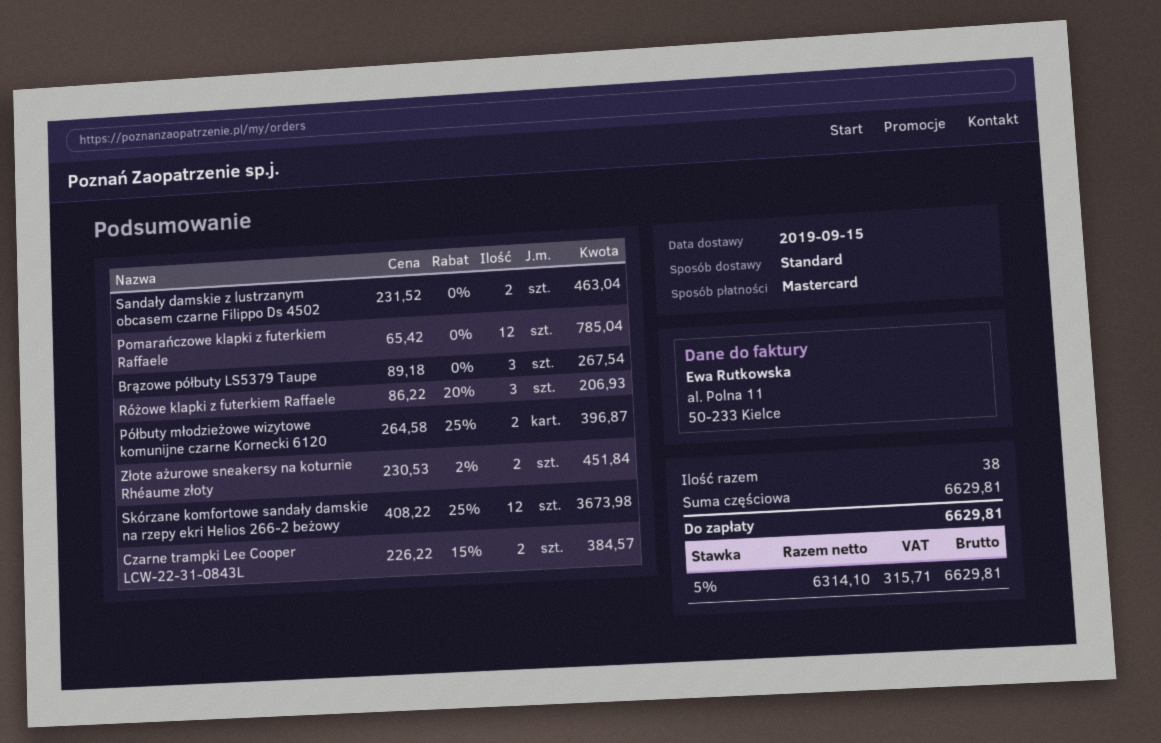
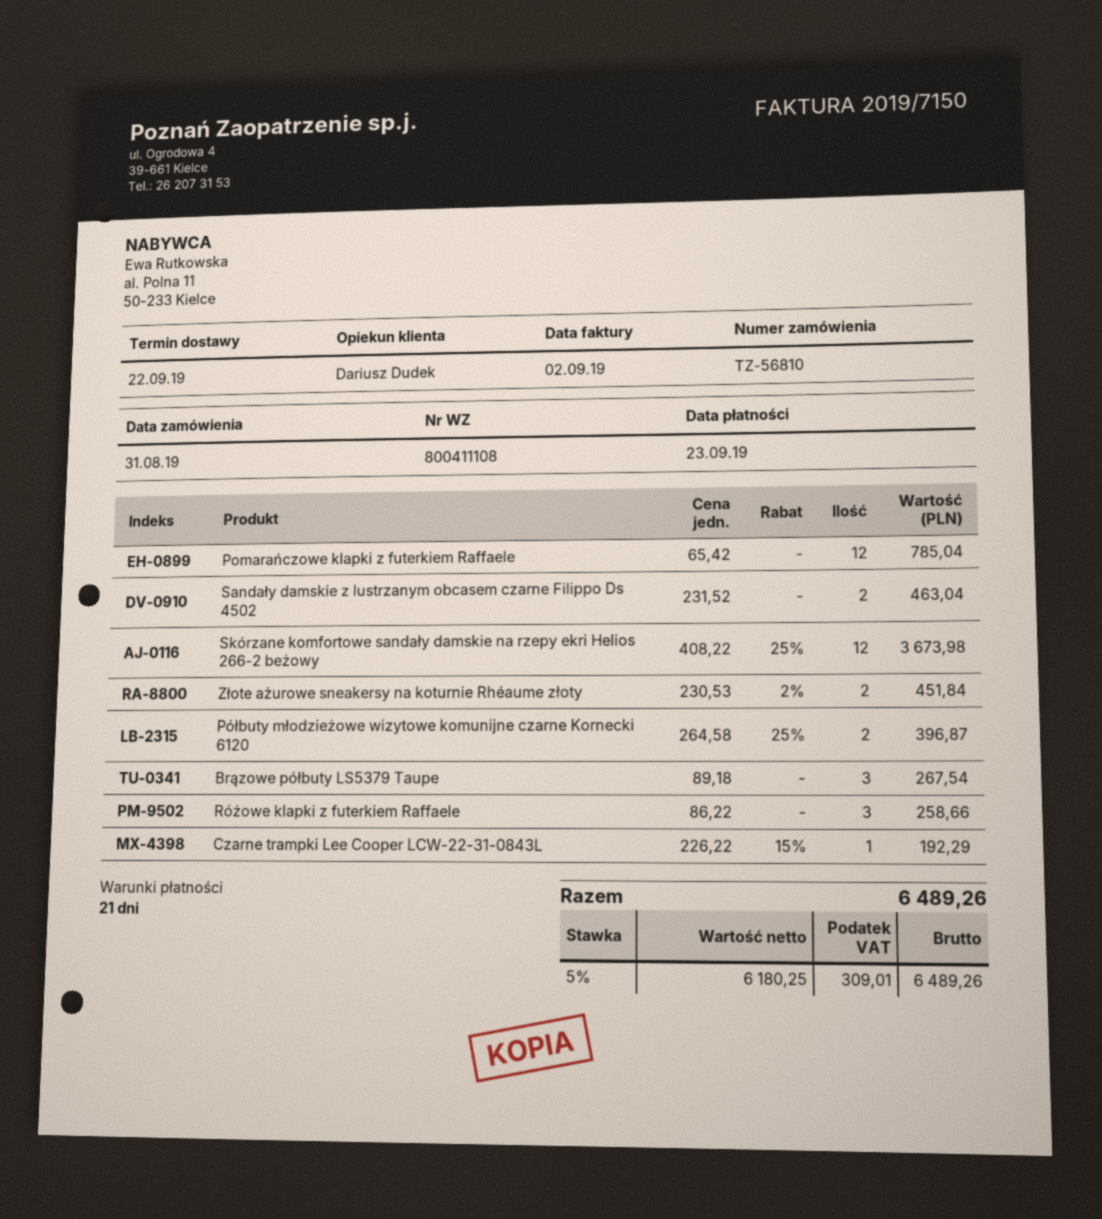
delivery date: 2019-09-15 -> 2019-09-22
Różowe klapki z futerkiem Raffaele: 3 x 86.22 - 20% = 206.93 -> 3 x 86.22 = 258.66
Czarne trampki Lee Cooper LCW-22-31-0843L: 2 x 226.22 - 15% = 384.57 -> 1 x 226.22 - 15% = 192.29
net: 6314.10 -> 6180.25
tax: 5% = 315.71 -> 5% = 309.01
total: 6629.81 -> 6489.26

